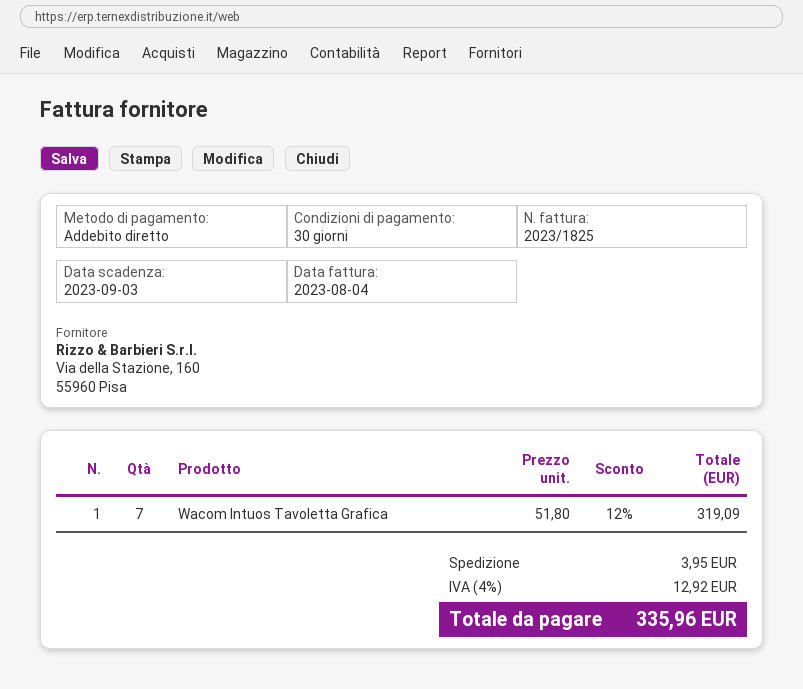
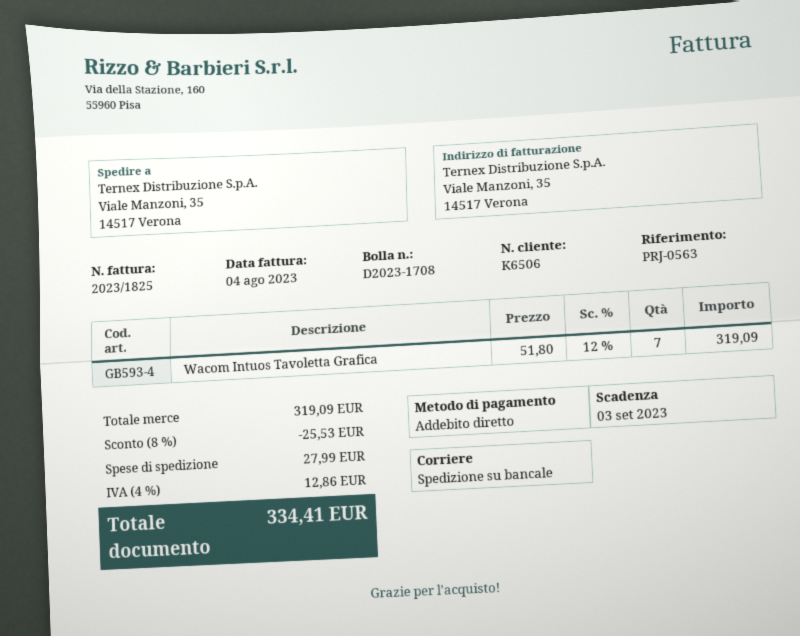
discount: none -> 8% = 25.53
shipping: 3.95 -> 27.99
tax: 4% = 12.92 -> 4% = 12.86
total: 335.96 -> 334.41

